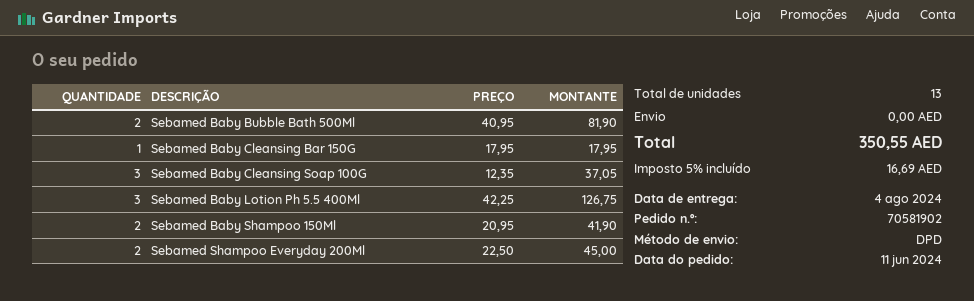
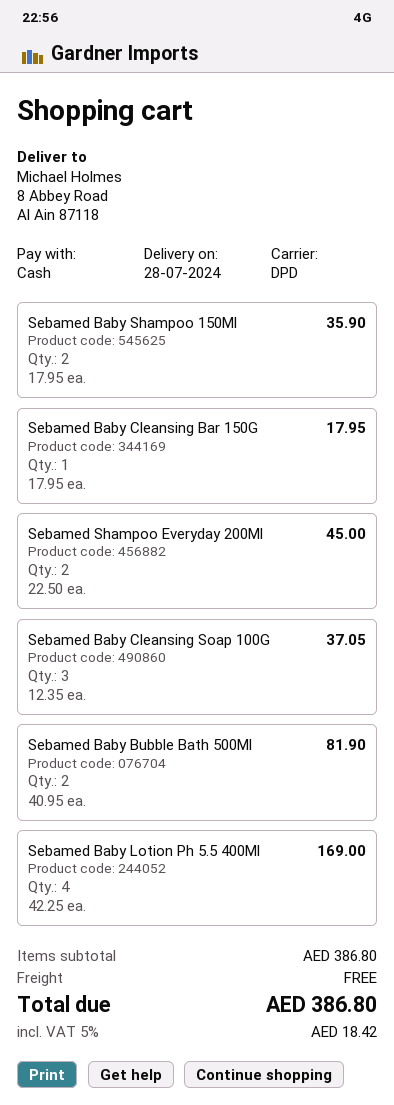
delivery date: 2024-08-04 -> 2024-07-28
Sebamed Baby Lotion Ph 5.5 400Ml: 3 x 42.25 = 126.75 -> 4 x 42.25 = 169.00
Sebamed Baby Shampoo 150Ml: 2 x 20.95 = 41.90 -> 2 x 17.95 = 35.90
tax: 5% = 16.69 -> 5% = 18.42
total: 350.55 -> 386.80

